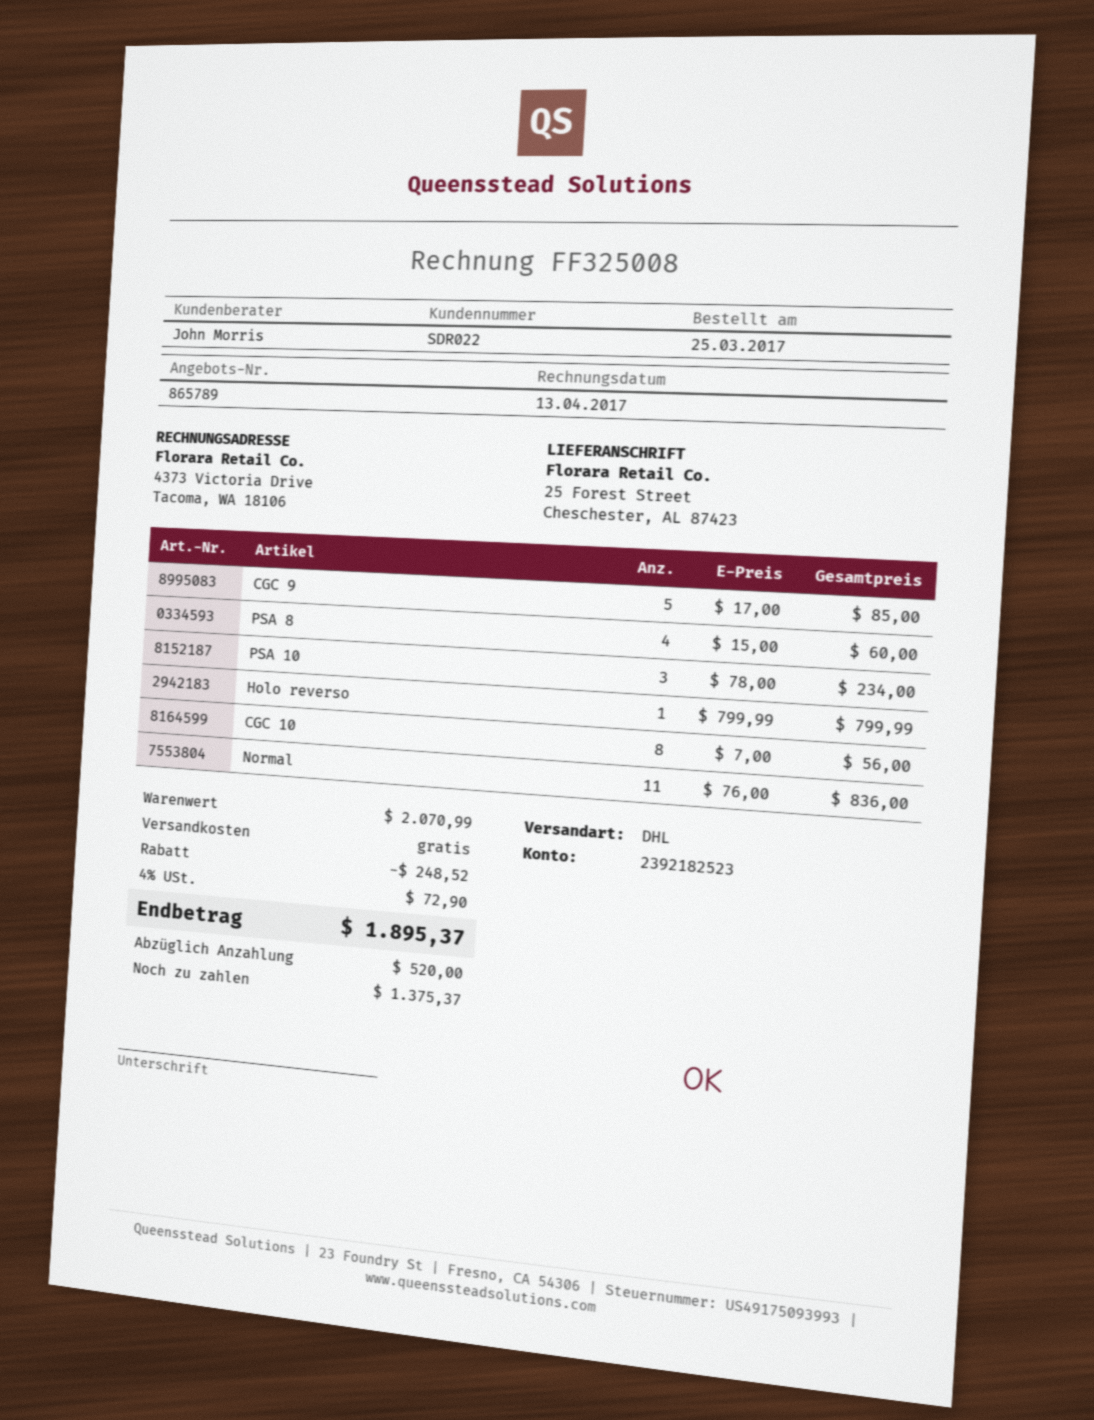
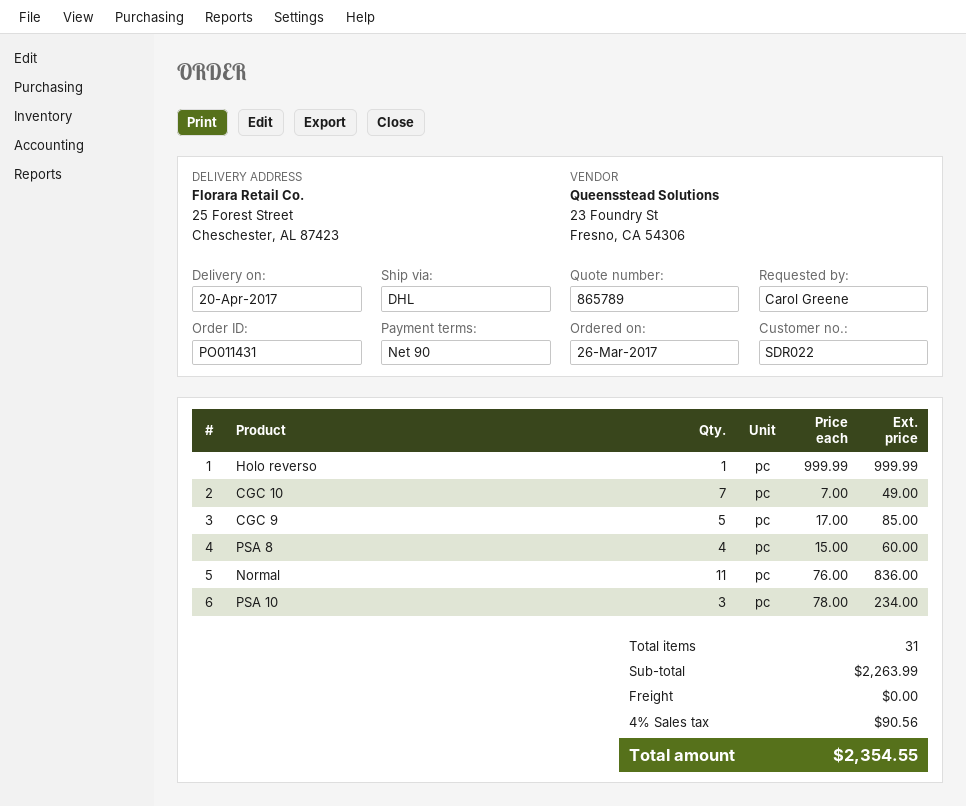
order date: 2017-03-25 -> 2017-03-26
Holo reverso: 1 x 799.99 = 799.99 -> 1 x 999.99 = 999.99
CGC 10: 8 x 7.00 = 56.00 -> 7 x 7.00 = 49.00
subtotal: 2070.99 -> 2263.99
discount: 248.52 -> none
tax: 4% = 72.90 -> 4% = 90.56
total: 1895.37 -> 2354.55

